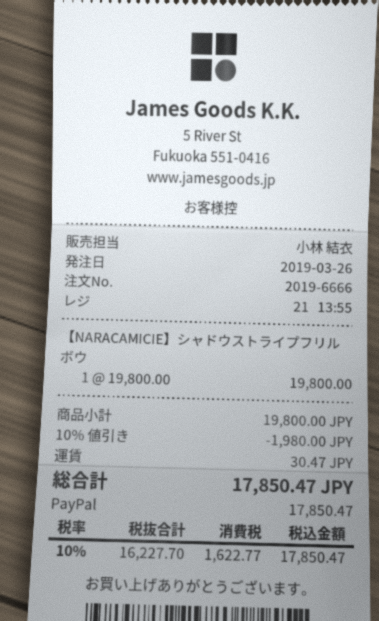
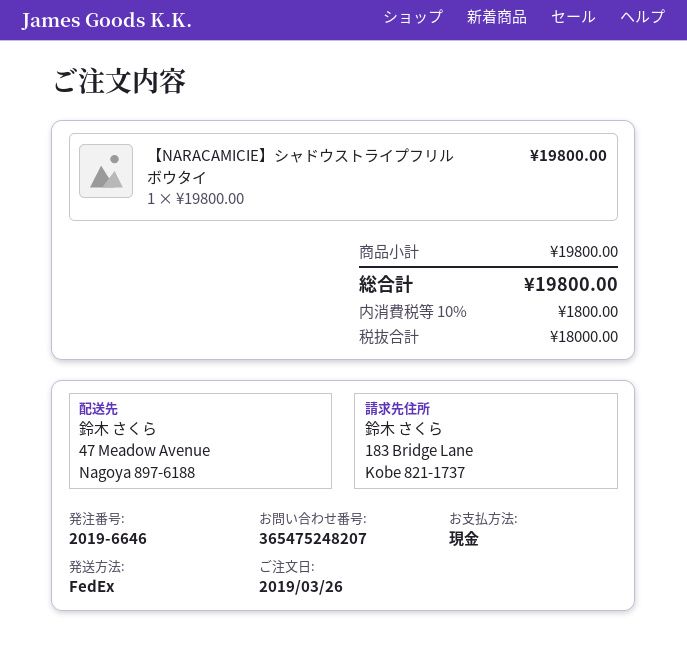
order number: 2019-6666 -> 2019-6646
payment method: PayPal -> cash
discount: 10% = 1980.00 -> none
shipping: 30.47 -> none
net: 16227.70 -> 18000.00
tax: 10% = 1622.77 -> 10% = 1800.00
total: 17850.47 -> 19800.00

